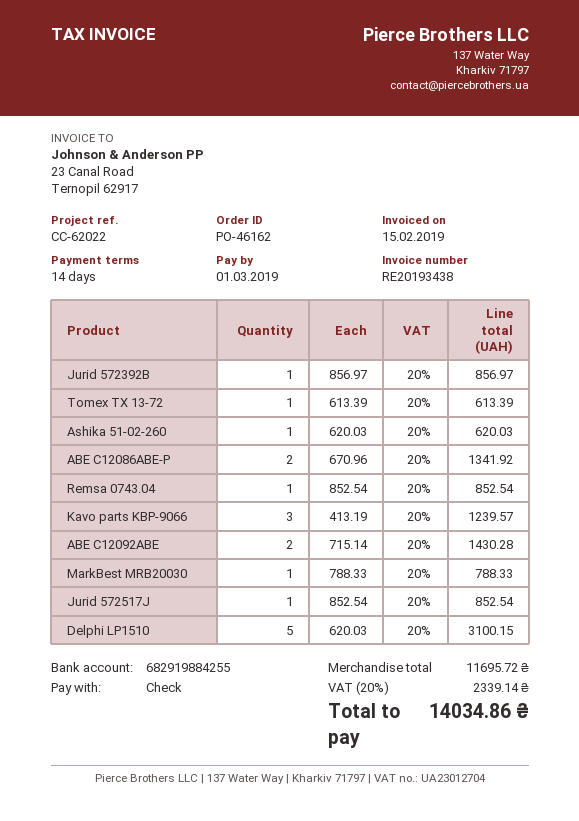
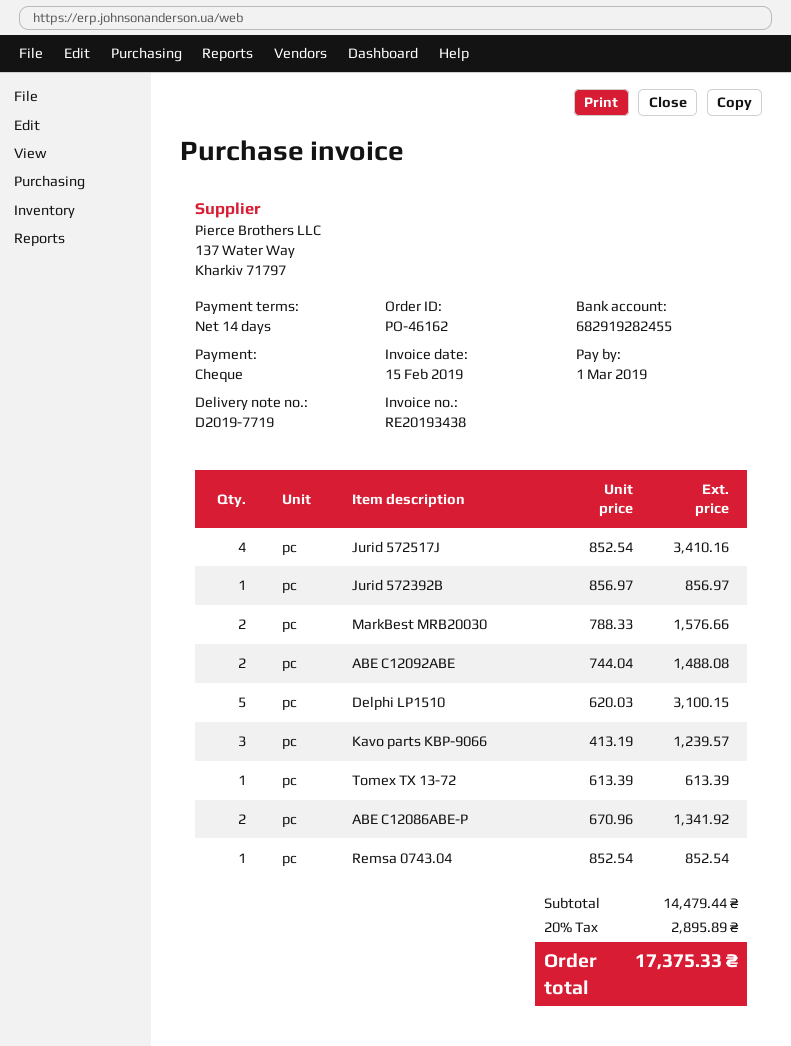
bank account: 682919884255 -> 682919282455
Ashika 51-02-260: 1 x 620.03 = 620.03 -> none
ABE C12092ABE: 2 x 715.14 = 1430.28 -> 2 x 744.04 = 1488.08
MarkBest MRB20030: 1 x 788.33 = 788.33 -> 2 x 788.33 = 1576.66
Jurid 572517J: 1 x 852.54 = 852.54 -> 4 x 852.54 = 3410.16
subtotal: 11695.72 -> 14479.44
tax: 20% = 2339.14 -> 20% = 2895.89
total: 14034.86 -> 17375.33

